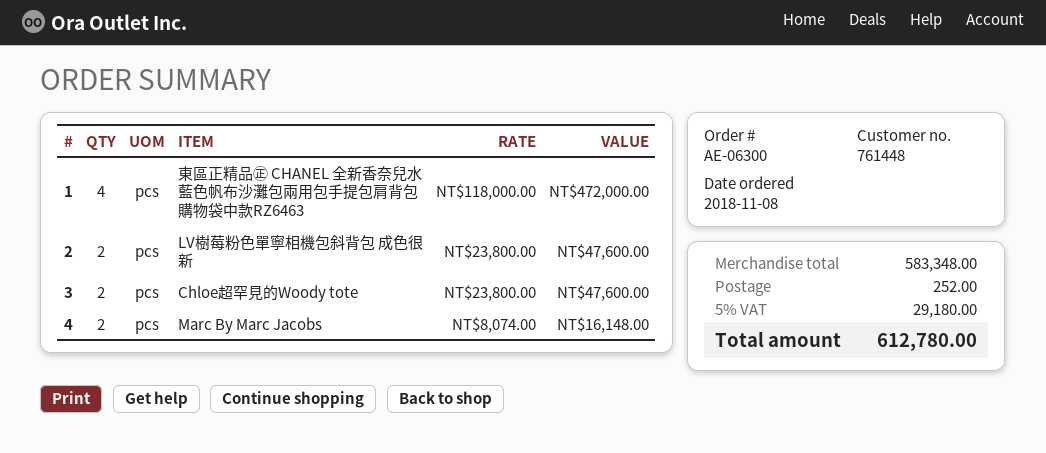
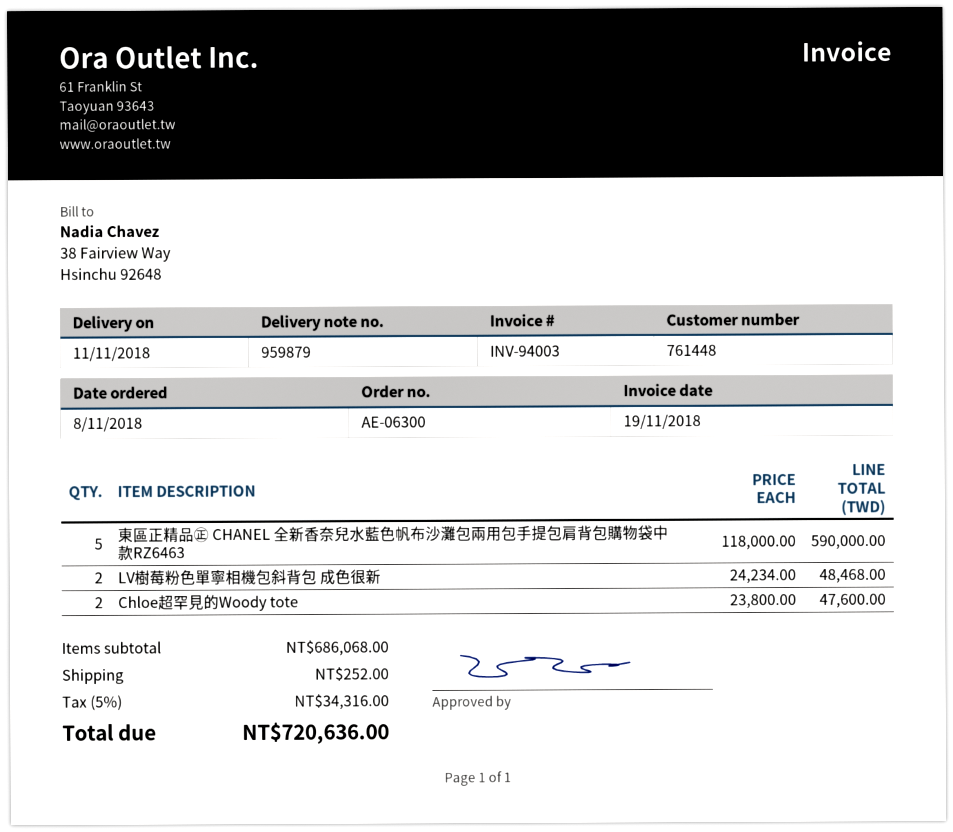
東區正精品㊣ CHANEL 全新香奈兒水藍色帆布沙灘包兩用包手提包肩背包購物袋中款RZ6463: 4 x 118000.00 = 472000.00 -> 5 x 118000.00 = 590000.00
LV樹莓粉色單寧相機包斜背包 成色很新: 2 x 23800.00 = 47600.00 -> 2 x 24234.00 = 48468.00
Marc By Marc Jacobs: 2 x 8074.00 = 16148.00 -> none
subtotal: 583348.00 -> 686068.00
tax: 5% = 29180.00 -> 5% = 34316.00
total: 612780.00 -> 720636.00

